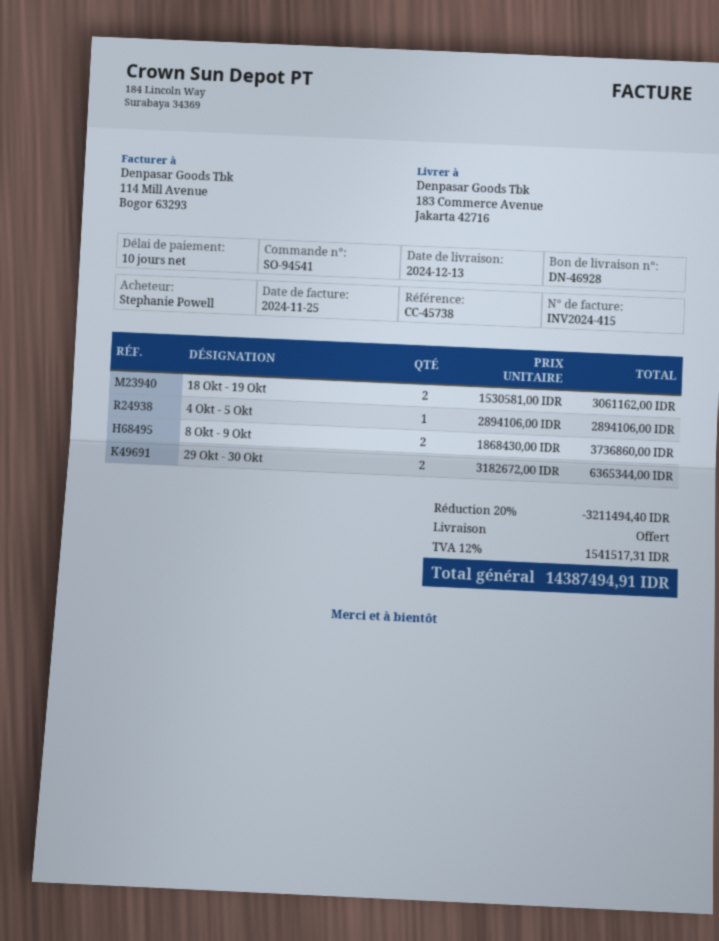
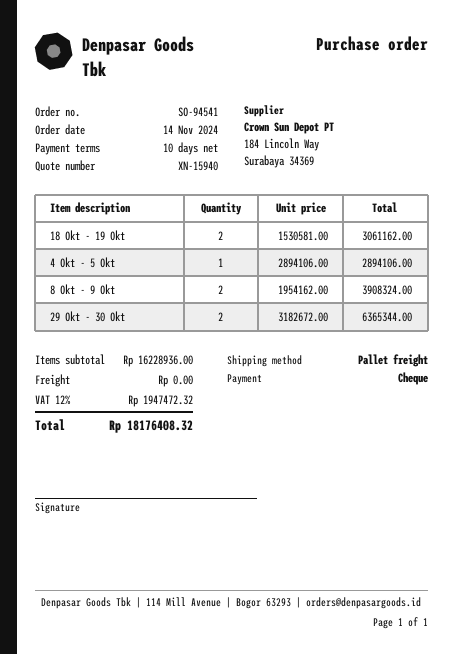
8 Okt - 9 Okt: 2 x 1868430.00 = 3736860.00 -> 2 x 1954162.00 = 3908324.00
discount: 20% = 3211494.40 -> none
tax: 12% = 1541517.31 -> 12% = 1947472.32
total: 14387494.91 -> 18176408.32

